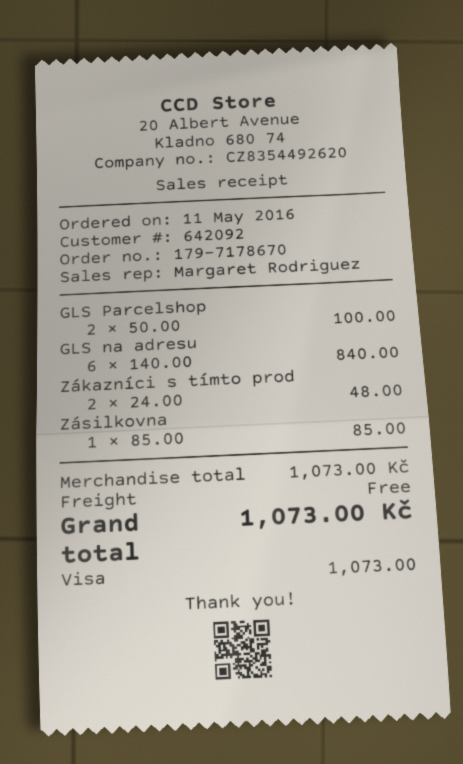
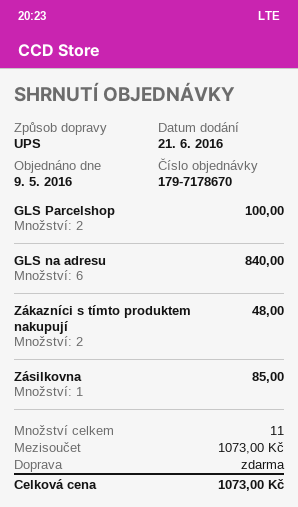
order date: 2016-05-11 -> 2016-05-09

